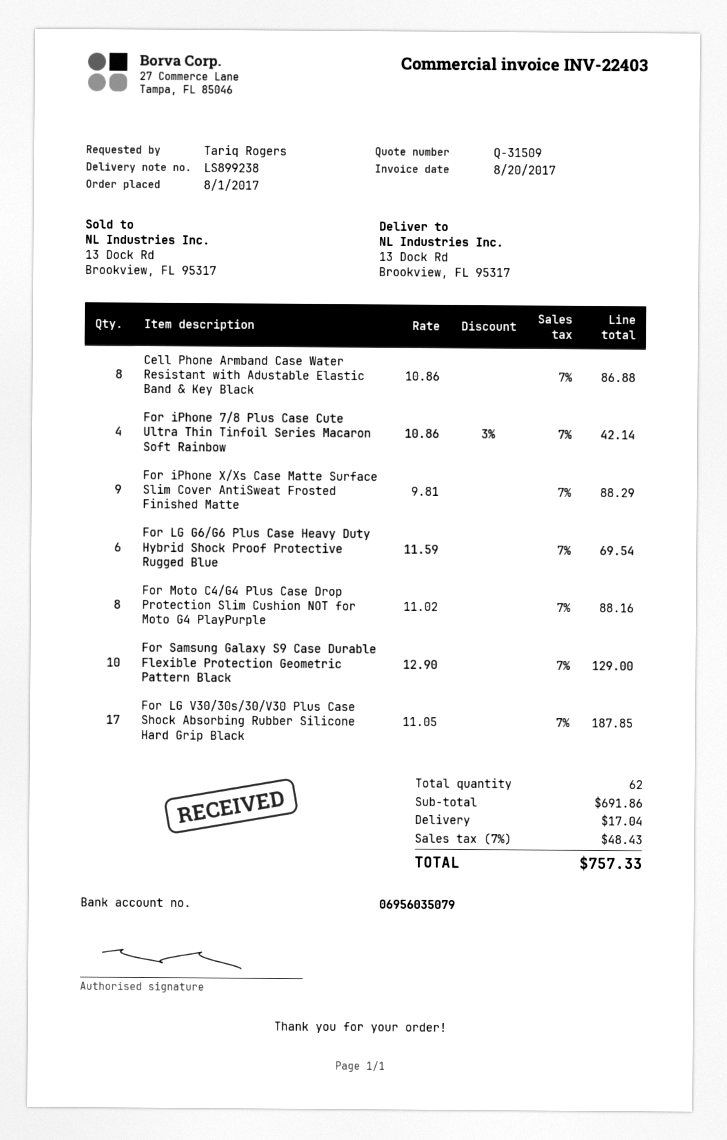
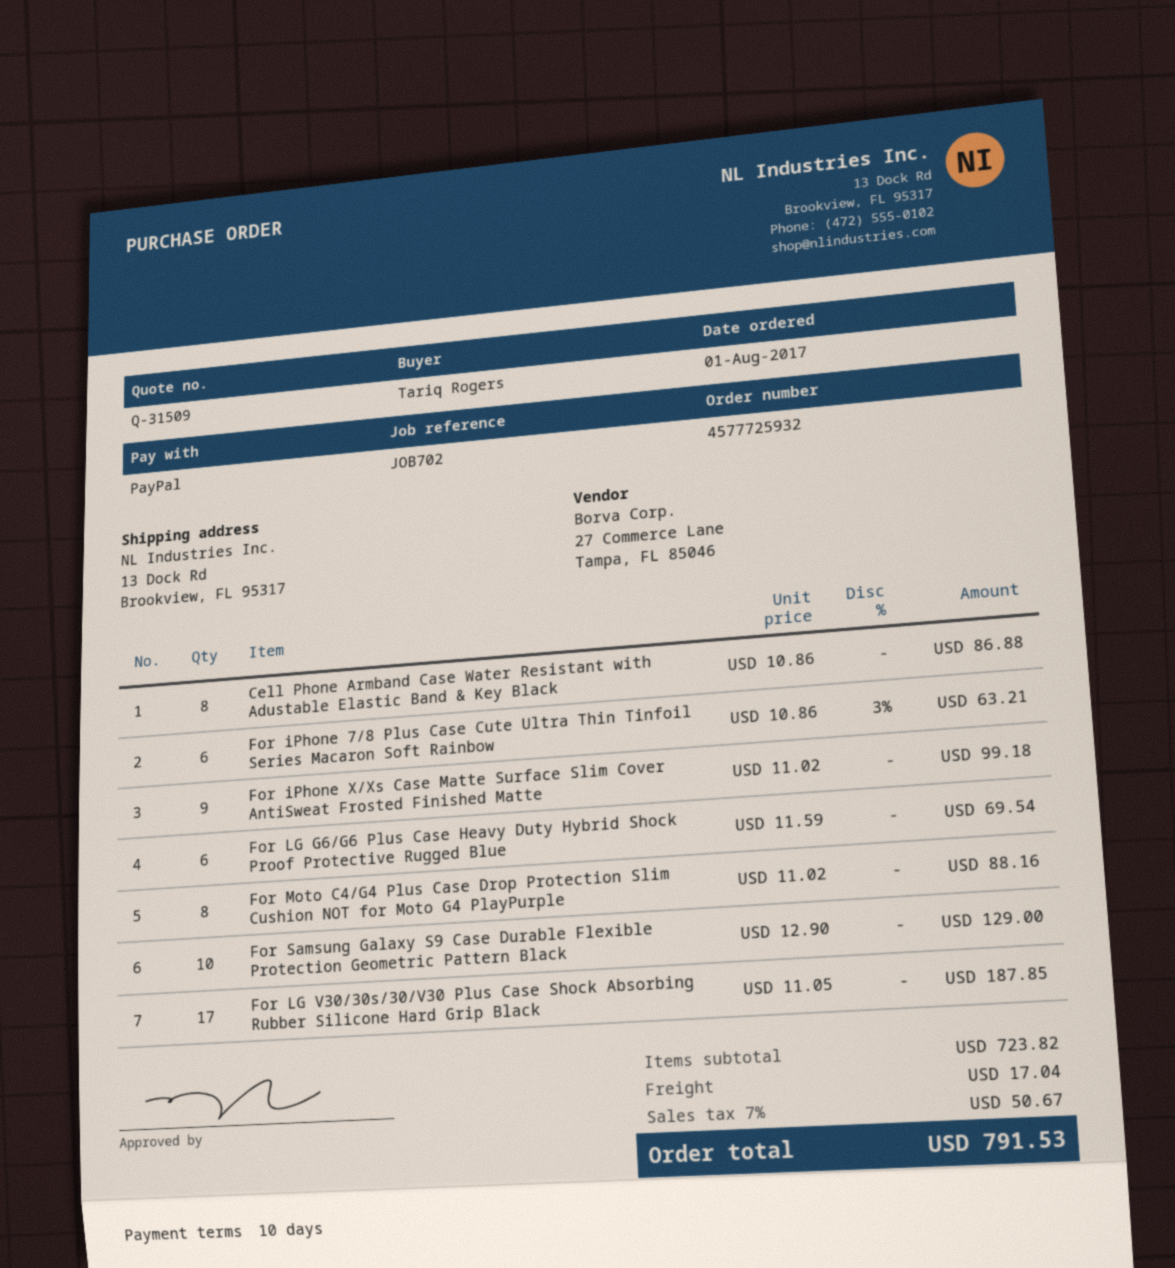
For iPhone 7/8 Plus Case Cute Ultra Thin Tinfoil Series Macaron Soft Rainbow: 4 x 10.86 - 3% = 42.14 -> 6 x 10.86 - 3% = 63.21
For iPhone X/Xs Case Matte Surface Slim Cover AntiSweat Frosted Finished Matte: 9 x 9.81 = 88.29 -> 9 x 11.02 = 99.18
subtotal: 691.86 -> 723.82
tax: 7% = 48.43 -> 7% = 50.67
total: 757.33 -> 791.53

